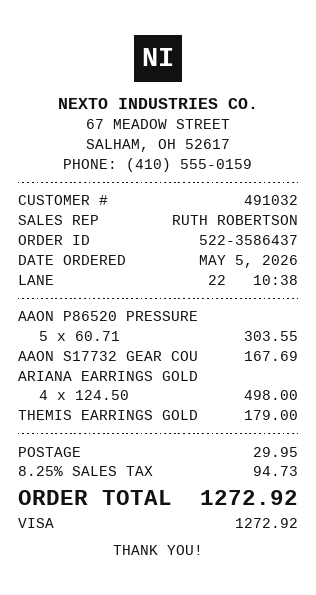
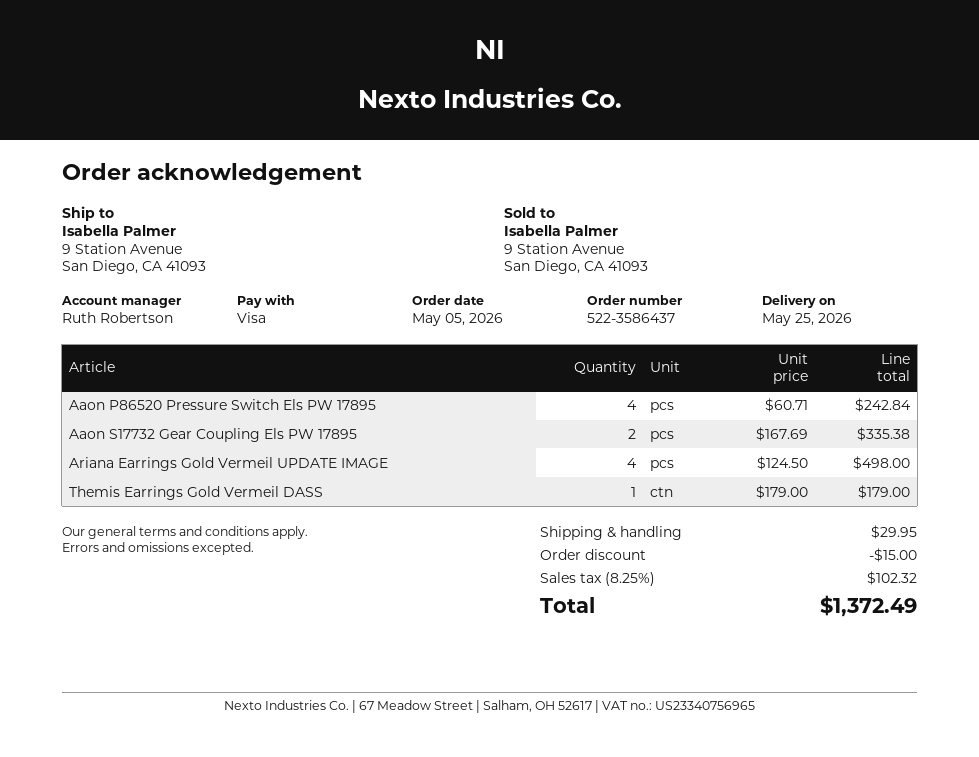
AAON P86520 PRESSURE: 5 x 60.71 = 303.55 -> 4 x 60.71 = 242.84
AAON S17732 GEAR COU: 1 x 167.69 = 167.69 -> 2 x 167.69 = 335.38
discount: none -> 15.00
tax: 8.25% = 94.73 -> 8.25% = 102.32
total: 1272.92 -> 1372.49

